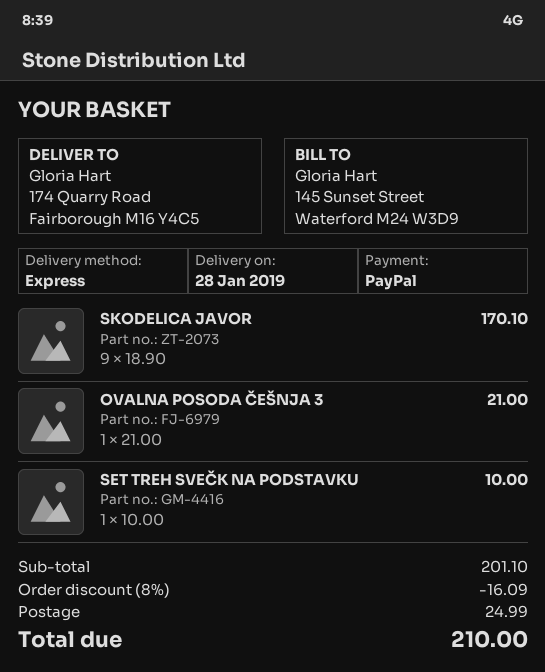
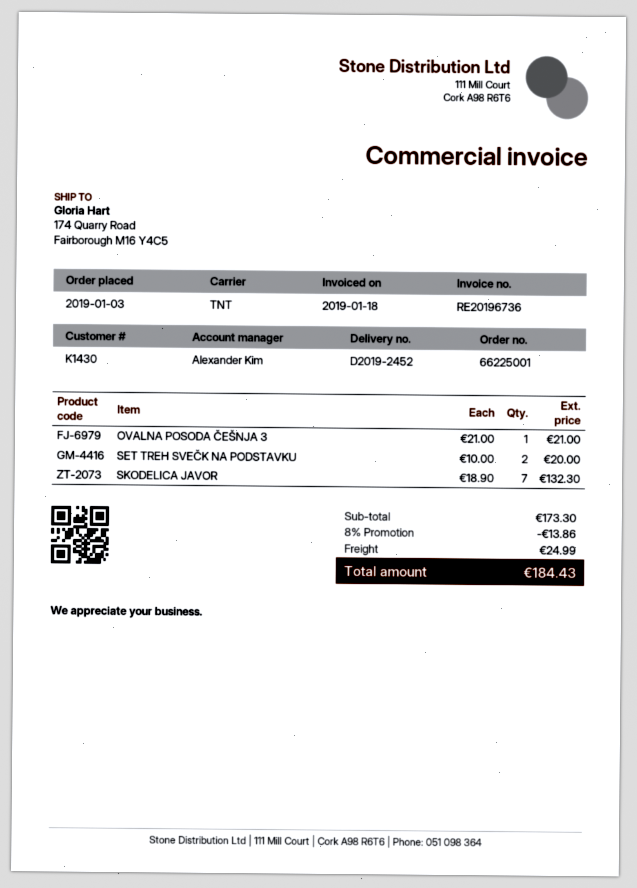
shipping method: express -> TNT
SKODELICA JAVOR: 9 x 18.90 = 170.10 -> 7 x 18.90 = 132.30
SET TREH SVEČK NA PODSTAVKU: 1 x 10.00 = 10.00 -> 2 x 10.00 = 20.00
subtotal: 201.10 -> 173.30
discount: 8% = 16.09 -> 8% = 13.86
total: 210.00 -> 184.43

